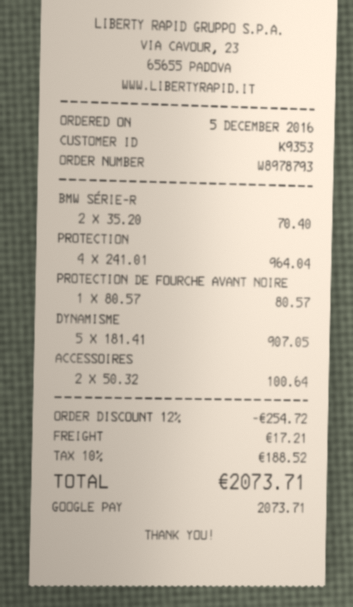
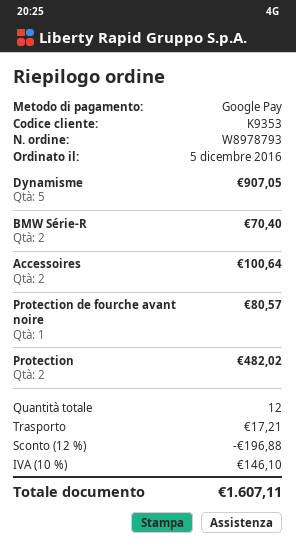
PROTECTION: 4 for 964.04 -> 2 for 482.02
discount: 12% = 254.72 -> 12% = 196.88
tax: 10% = 188.52 -> 10% = 146.10
total: 2073.71 -> 1607.11

